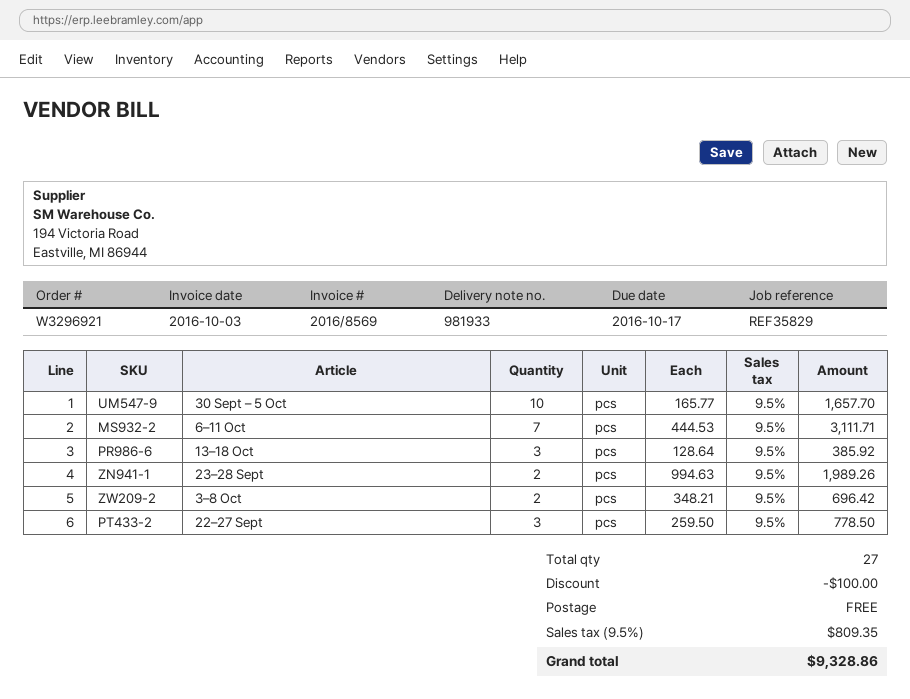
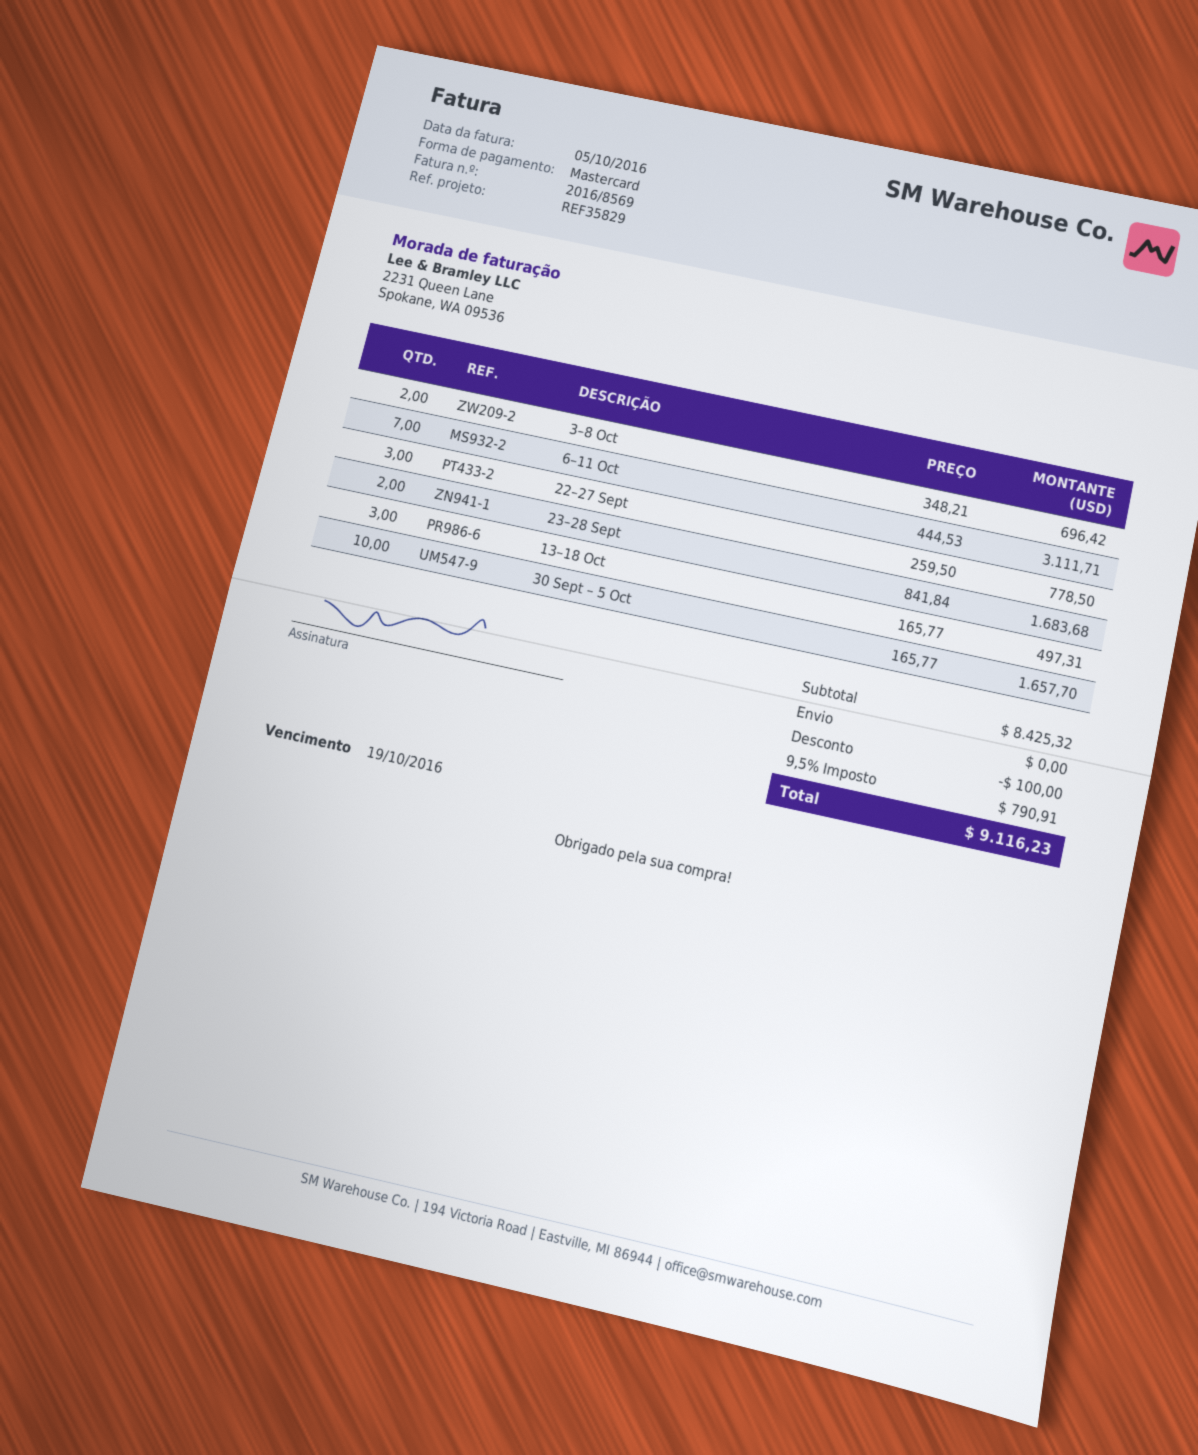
invoice date: 2016-10-03 -> 2016-10-05
due date: 2016-10-17 -> 2016-10-19
13–18 Oct: 3 x 128.64 = 385.92 -> 3 x 165.77 = 497.31
23–28 Sept: 2 x 994.63 = 1989.26 -> 2 x 841.84 = 1683.68
tax: 9.5% = 809.35 -> 9.5% = 790.91
total: 9328.86 -> 9116.23

